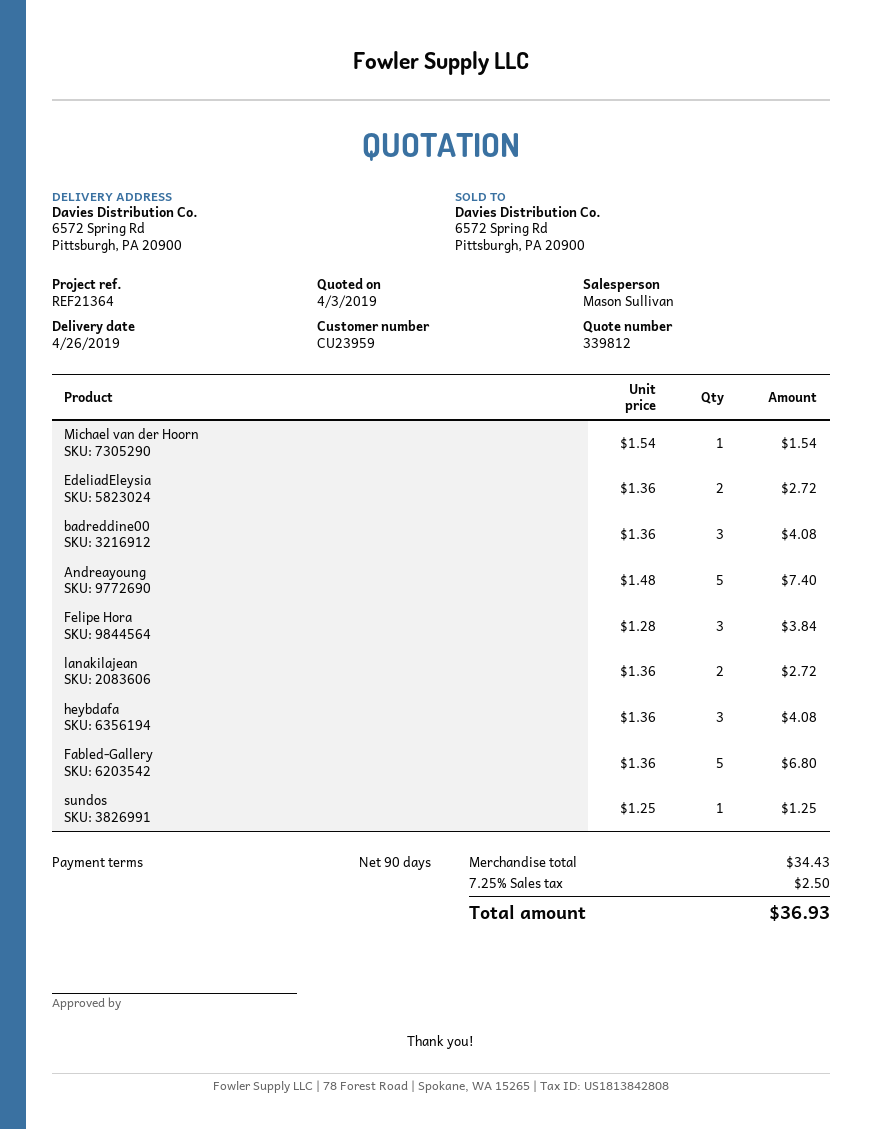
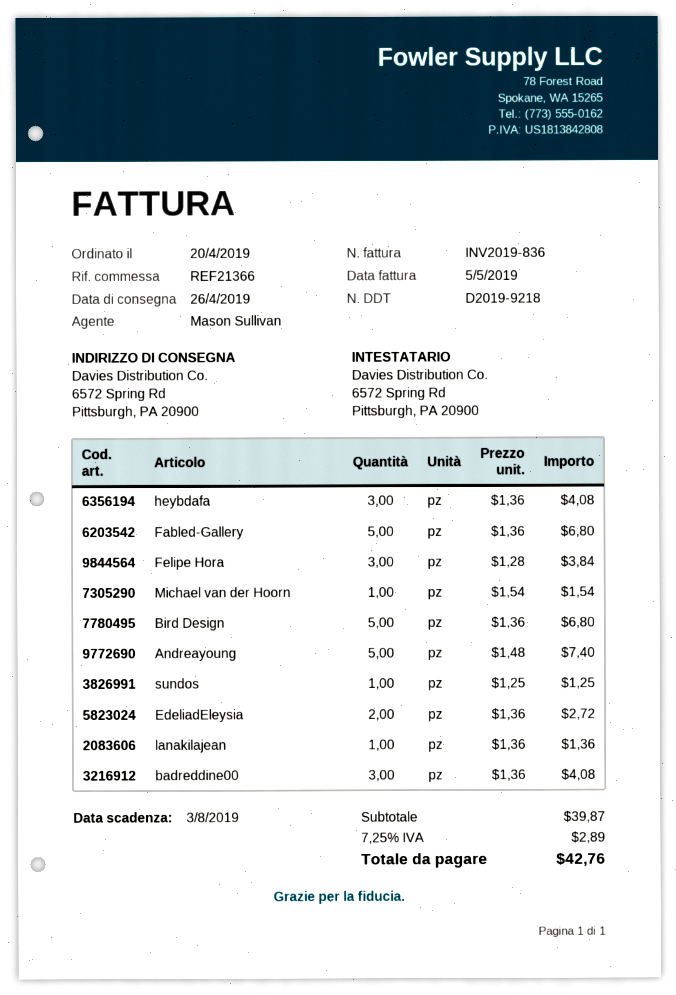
reference: REF21364 -> REF21366
lanakilajean: 2 x 1.36 = 2.72 -> 1 x 1.36 = 1.36
Bird Design: none -> 5 x 1.36 = 6.80
subtotal: 34.43 -> 39.87
tax: 7.25% = 2.50 -> 7.25% = 2.89
total: 36.93 -> 42.76

